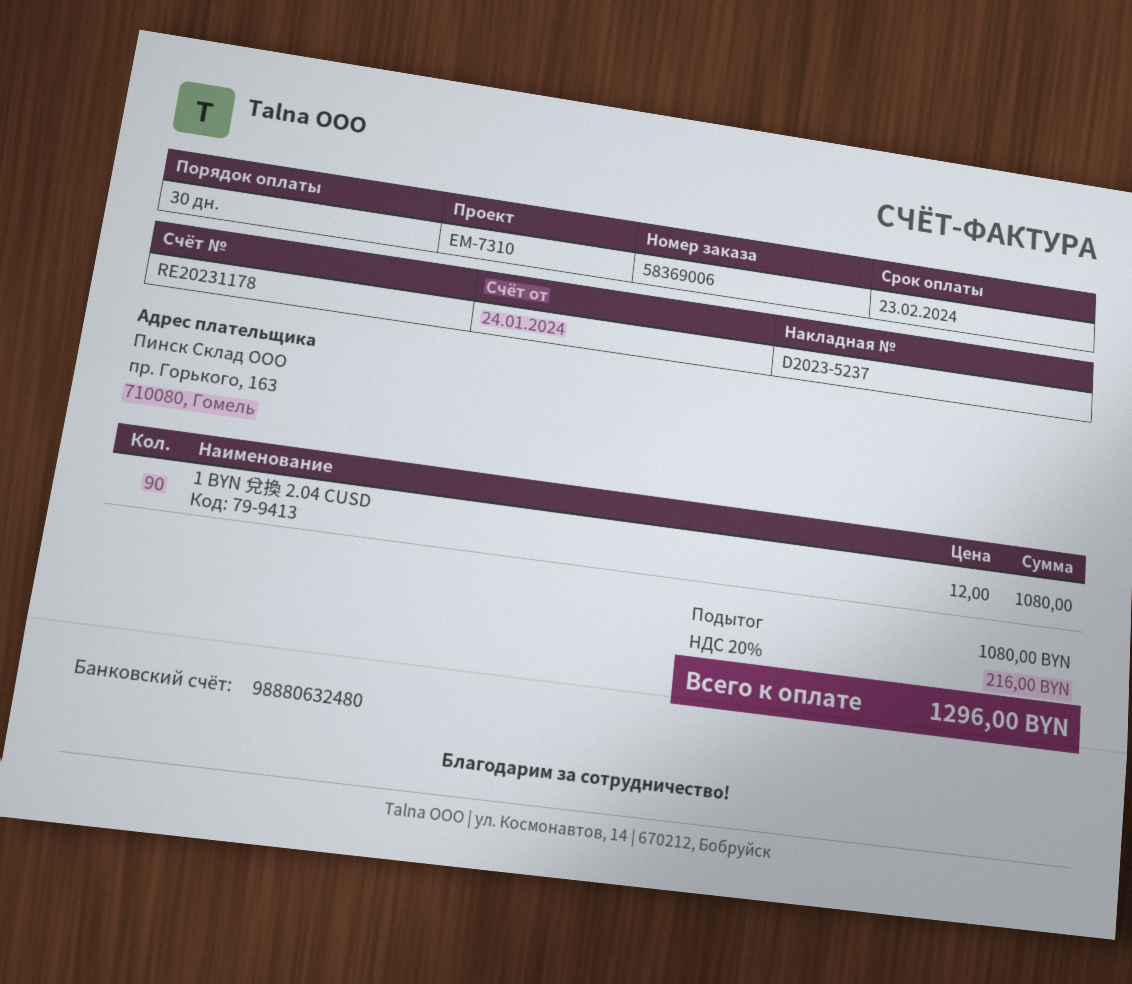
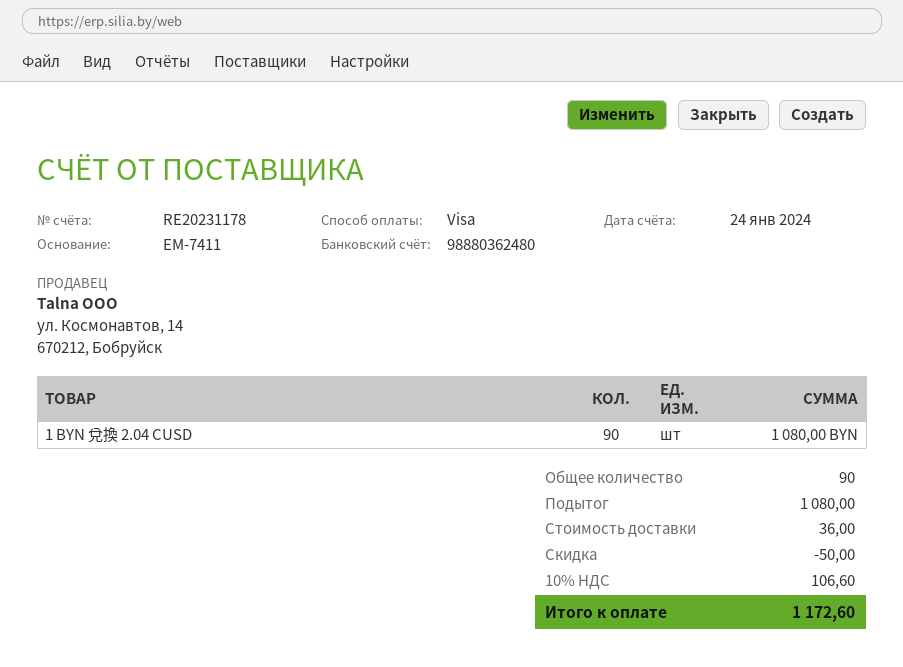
reference: EM-7310 -> EM-7411
bank account: 98880632480 -> 98880362480
discount: none -> 50.00
shipping: none -> 36.00
tax: 20% = 216.00 -> 10% = 106.60
total: 1296.00 -> 1172.60

